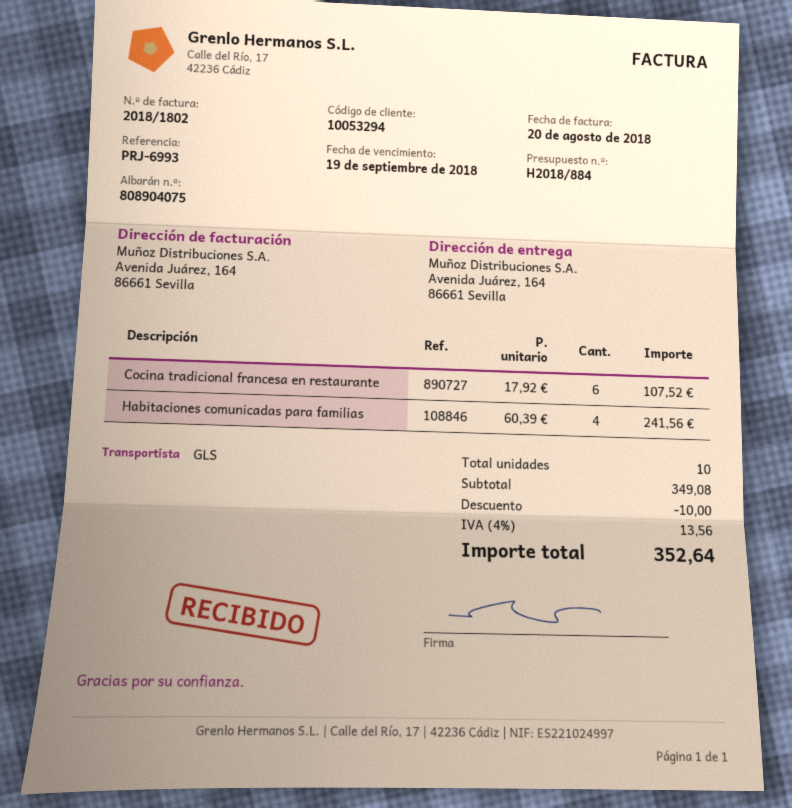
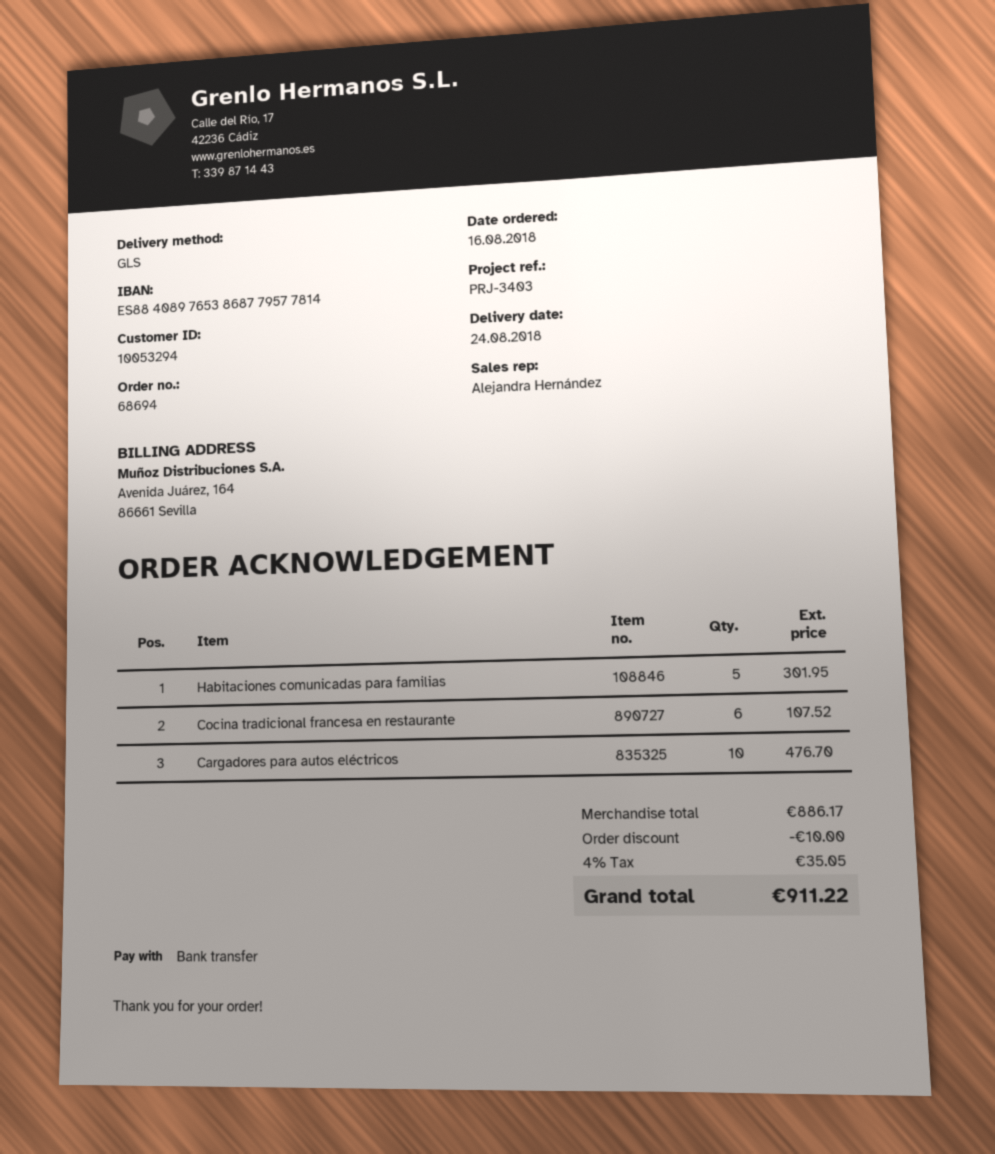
reference: PRJ-6993 -> PRJ-3403
Habitaciones comunicadas para familias: 4 for 241.56 -> 5 for 301.95
Cargadores para autos eléctricos: none -> 10 for 476.70
subtotal: 349.08 -> 886.17
tax: 4% = 13.56 -> 4% = 35.05
total: 352.64 -> 911.22

